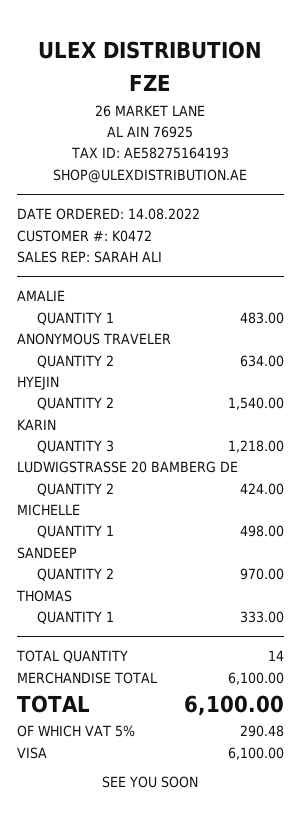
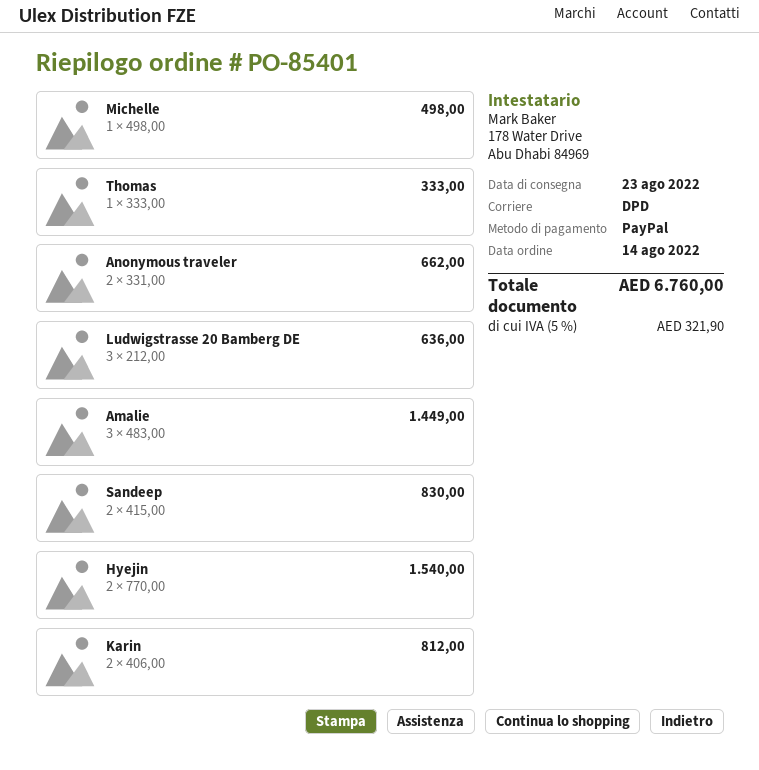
payment method: Visa -> PayPal
AMALIE: 1 for 483.00 -> 3 for 1449.00
ANONYMOUS TRAVELER: 2 for 634.00 -> 2 for 662.00
KARIN: 3 for 1218.00 -> 2 for 812.00
LUDWIGSTRASSE 20 BAMBERG DE: 2 for 424.00 -> 3 for 636.00
SANDEEP: 2 for 970.00 -> 2 for 830.00
tax: 5% = 290.48 -> 5% = 321.90
total: 6100.00 -> 6760.00

